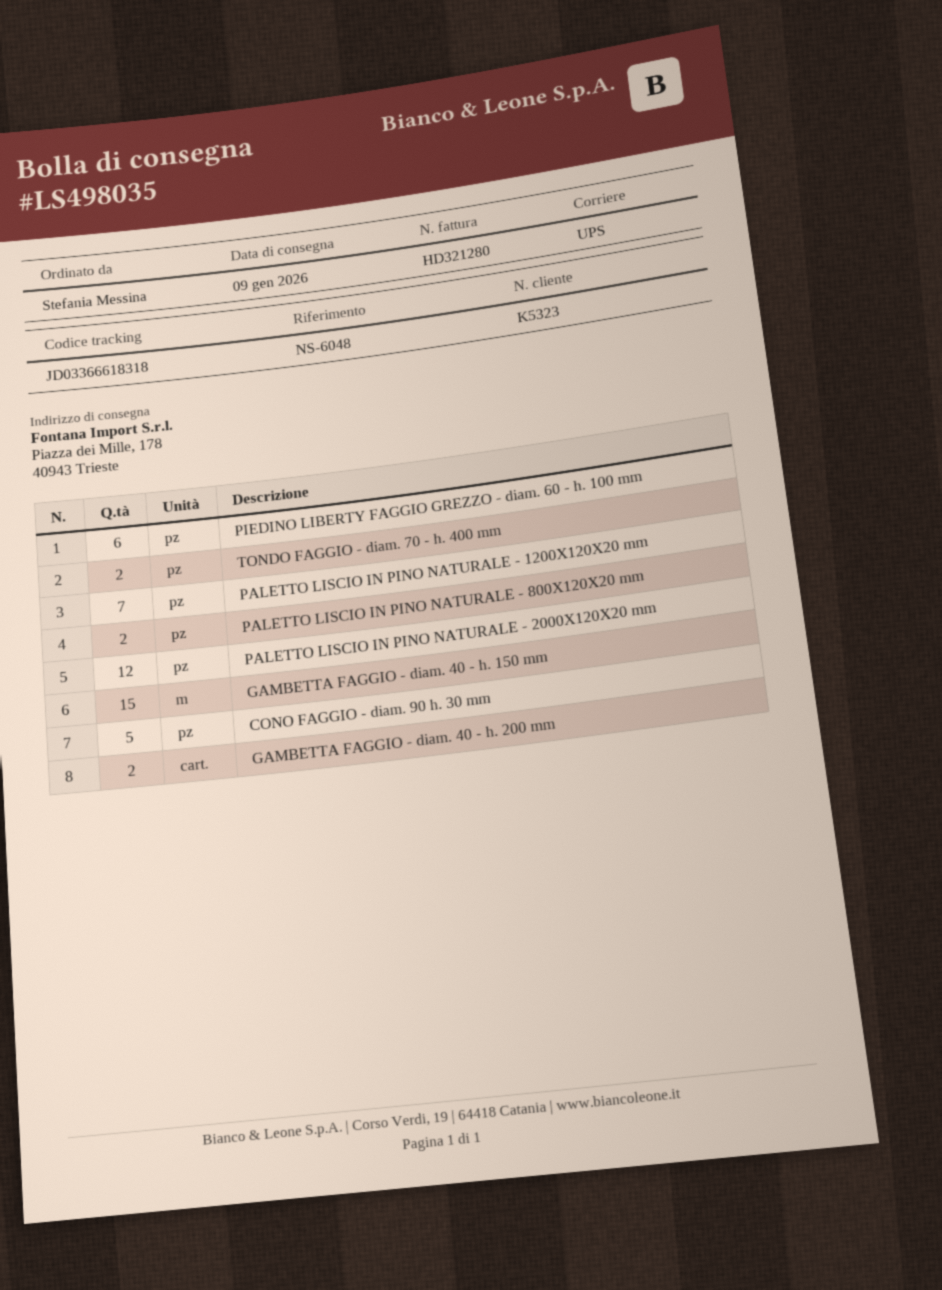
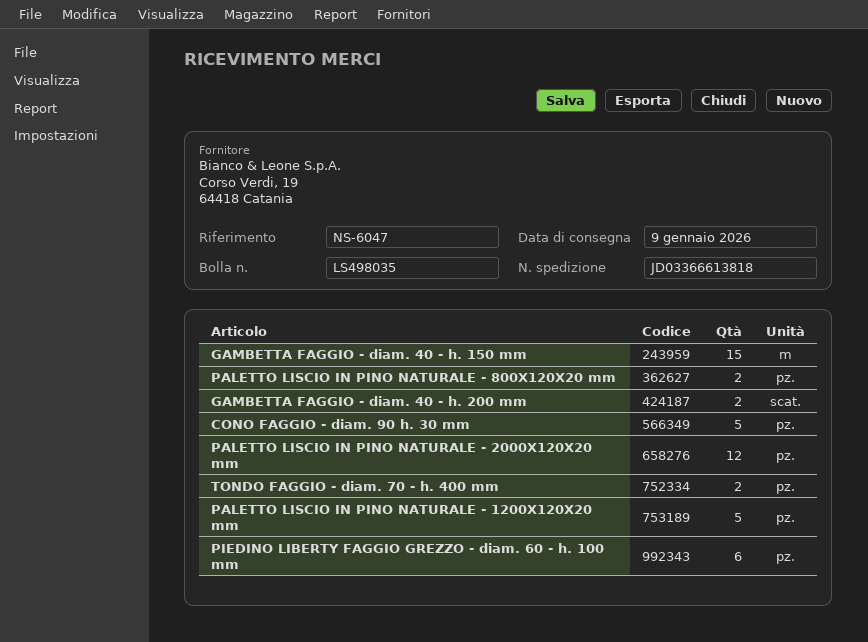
reference: NS-6048 -> NS-6047
tracking number: JD03366618318 -> JD03366613818
PALETTO LISCIO IN PINO NATURALE - 1200X120X20 mm: 7 -> 5

